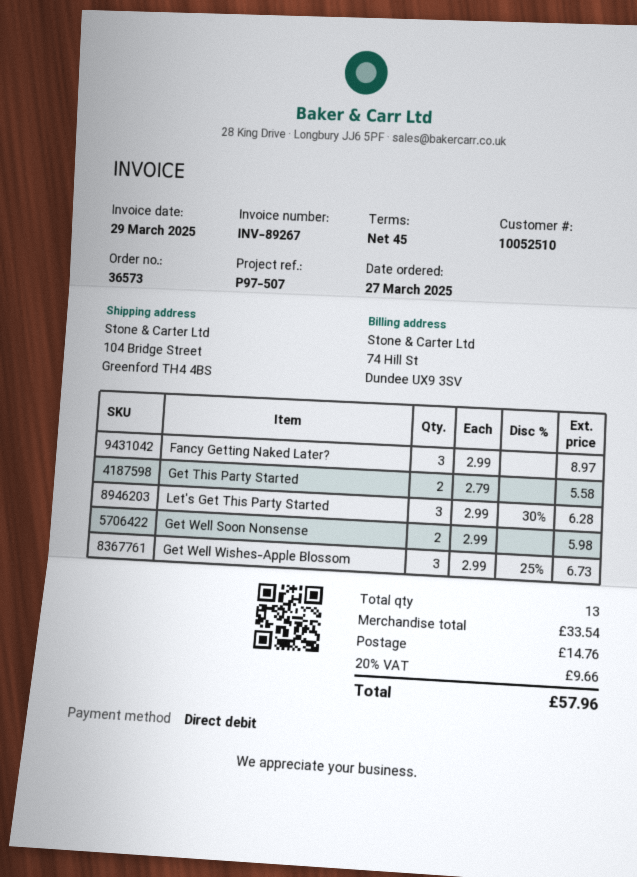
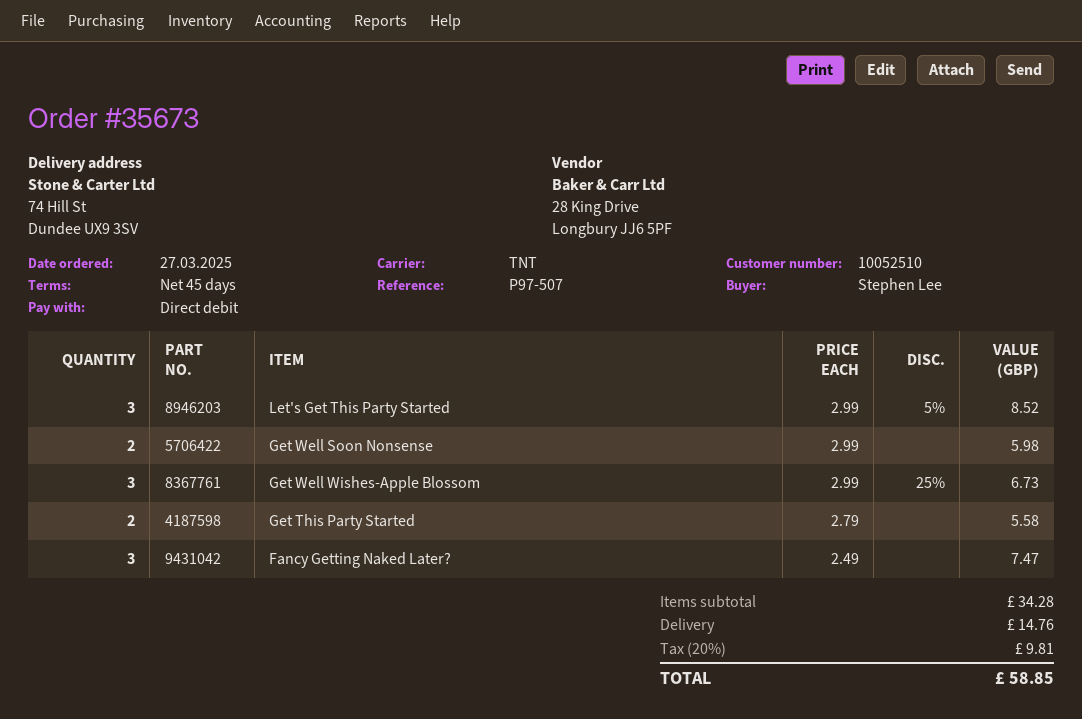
order number: 36573 -> 35673
ship to: 104 Bridge Street, Greenford TH4 4BS -> 74 Hill St, Dundee UX9 3SV
Fancy Getting Naked Later?: 3 x 2.99 = 8.97 -> 3 x 2.49 = 7.47
Let's Get This Party Started: 3 x 2.99 - 30% = 6.28 -> 3 x 2.99 - 5% = 8.52
subtotal: 33.54 -> 34.28
tax: 20% = 9.66 -> 20% = 9.81
total: 57.96 -> 58.85

